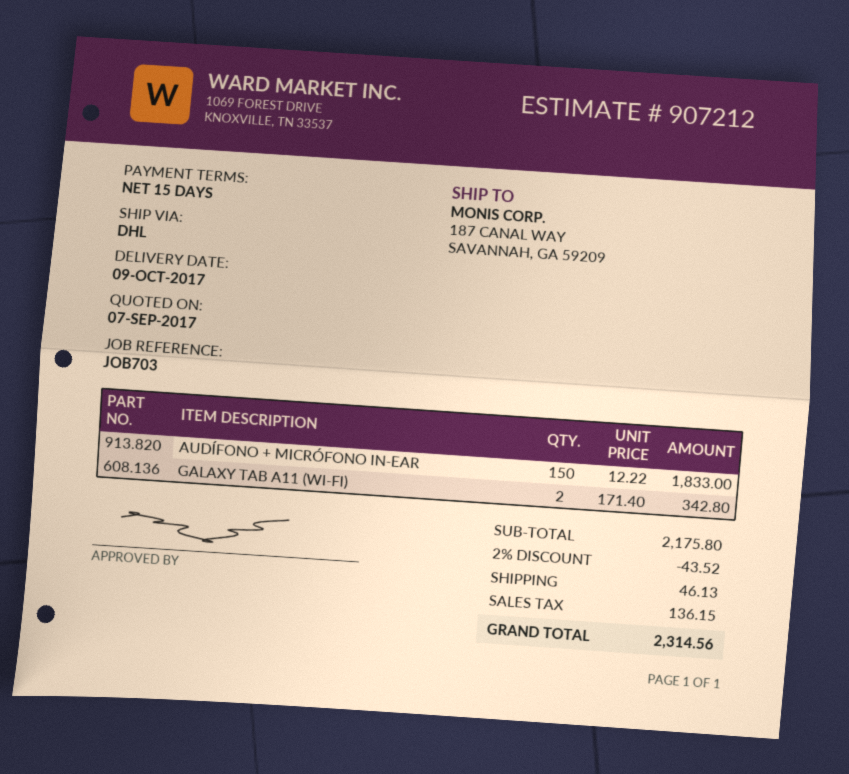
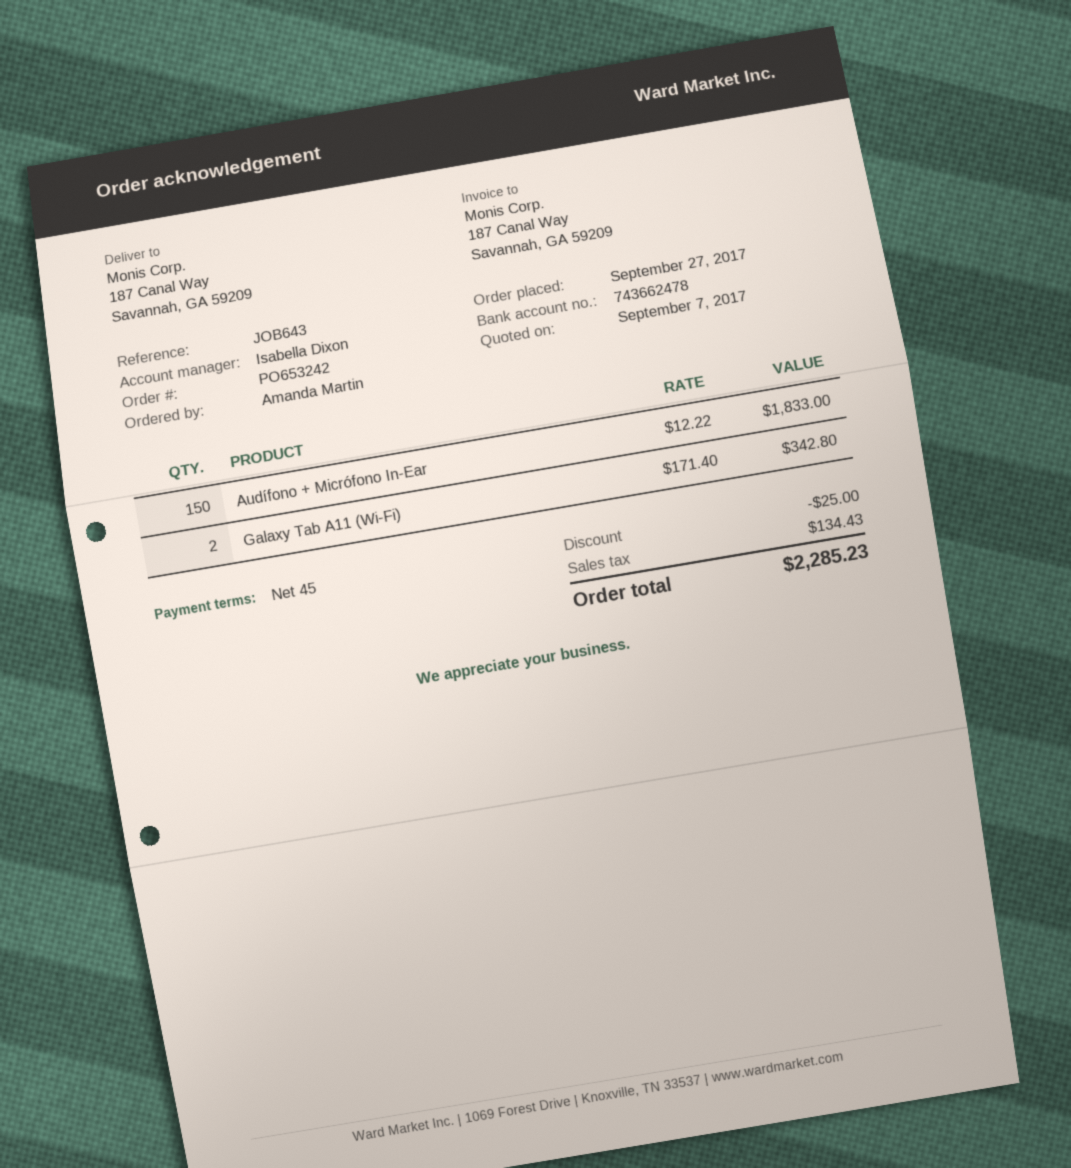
payment terms: 15 days -> 45 days
reference: JOB703 -> JOB643
discount: 43.52 -> 25.00
shipping: 46.13 -> none
tax: 136.15 -> 134.43
total: 2314.56 -> 2285.23

